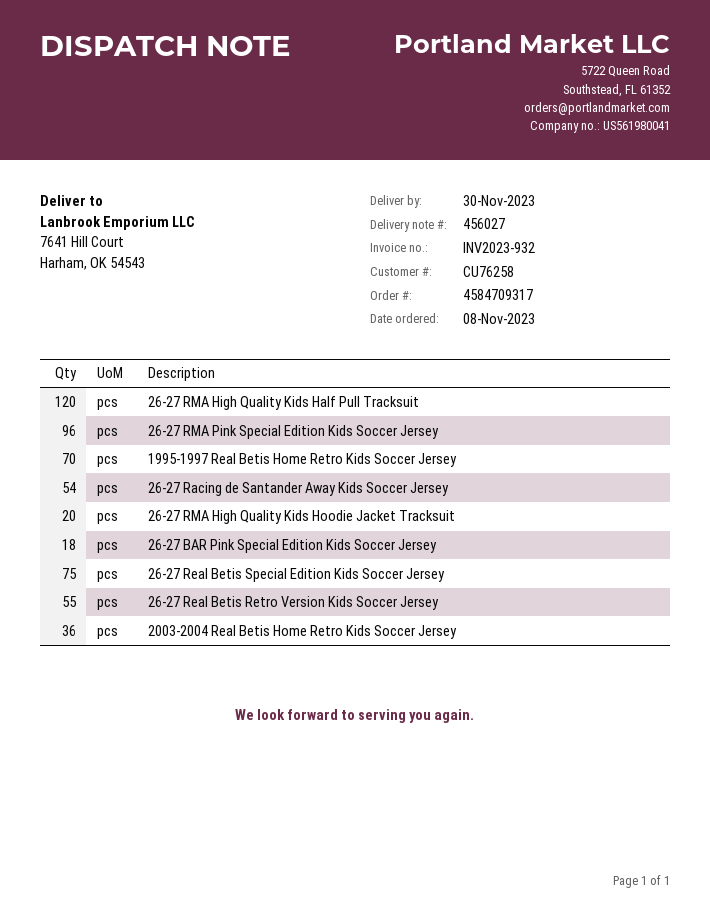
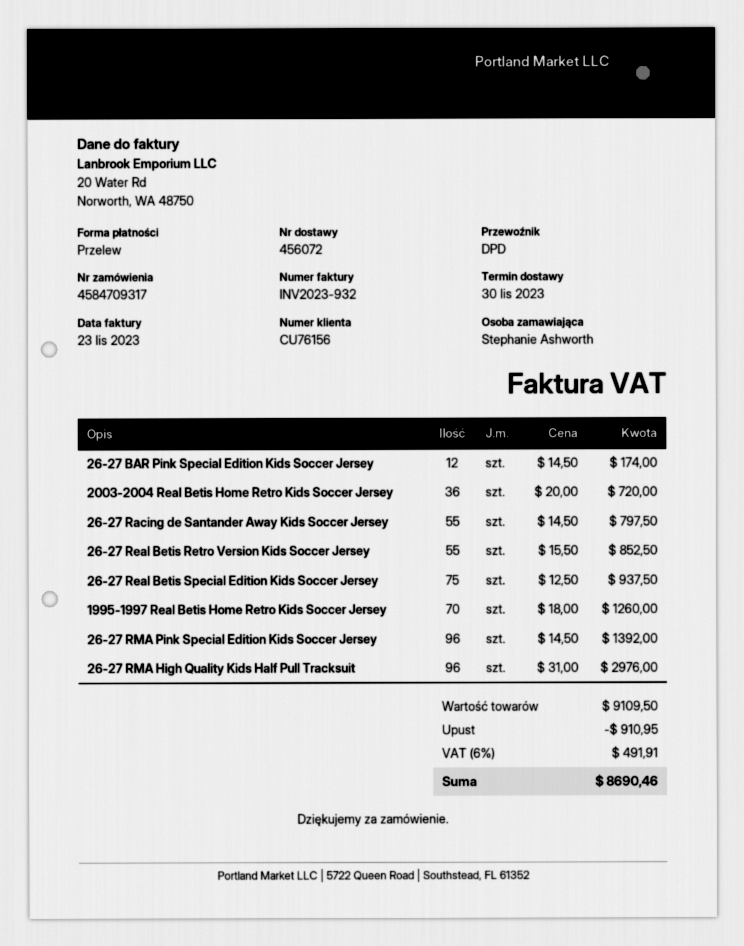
delivery note number: 456027 -> 456072
customer number: CU76258 -> CU76156
26-27 RMA High Quality Kids Half Pull Tracksuit: 120 -> 96
26-27 Racing de Santander Away Kids Soccer Jersey: 54 -> 55
26-27 RMA High Quality Kids Hoodie Jacket Tracksuit: 20 -> none
26-27 BAR Pink Special Edition Kids Soccer Jersey: 18 -> 12

